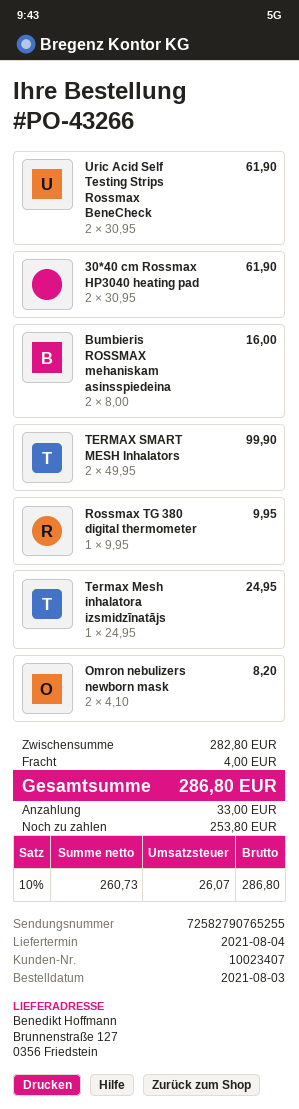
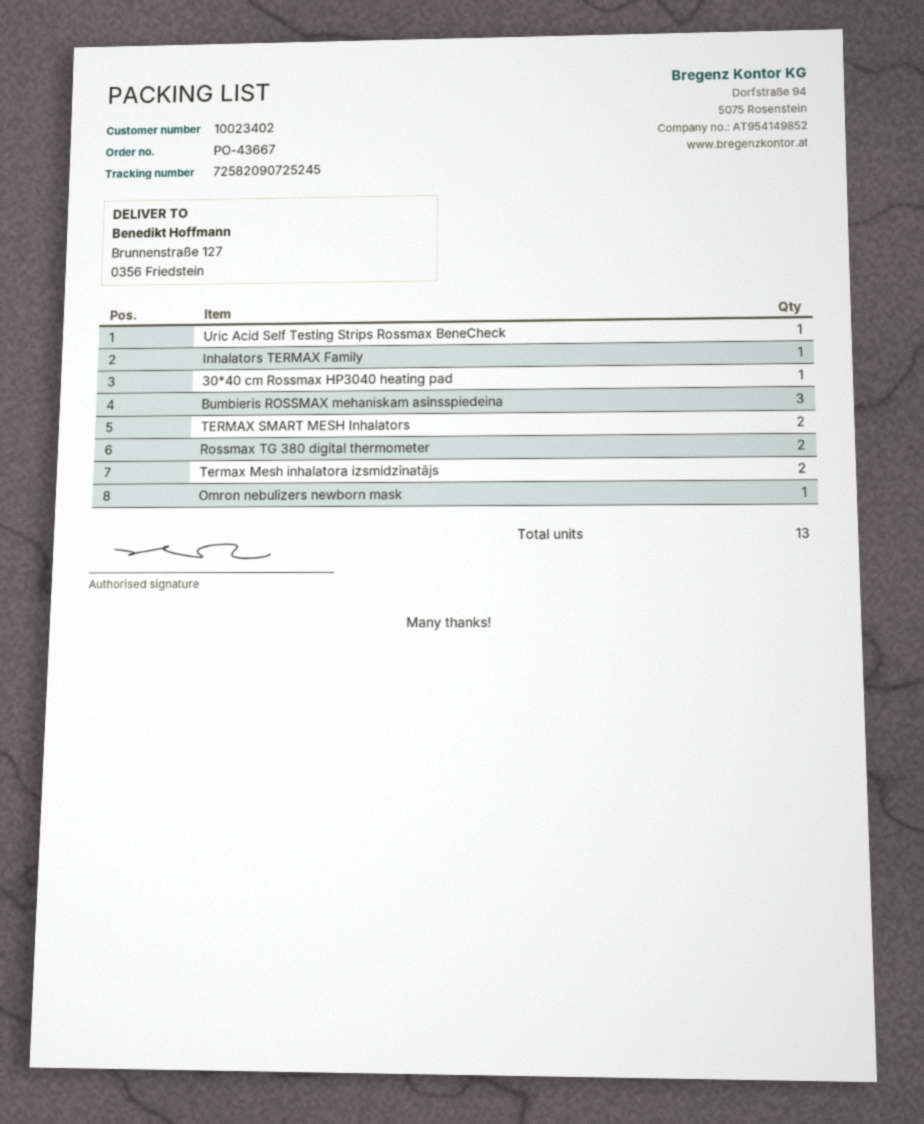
order number: PO-43266 -> PO-43667
customer number: 10023407 -> 10023402
tracking number: 72582790765255 -> 72582090725245
Uric Acid Self Testing Strips Rossmax BeneCheck: 2 -> 1
30*40 cm Rossmax HP3040 heating pad: 2 -> 1
Bumbieris ROSSMAX mehaniskam asinsspiedeina: 2 -> 3
Rossmax TG 380 digital thermometer: 1 -> 2
Termax Mesh inhalatora izsmidzīnatājs: 1 -> 2
Omron nebulizers newborn mask: 2 -> 1
Inhalators TERMAX Family: none -> 1

